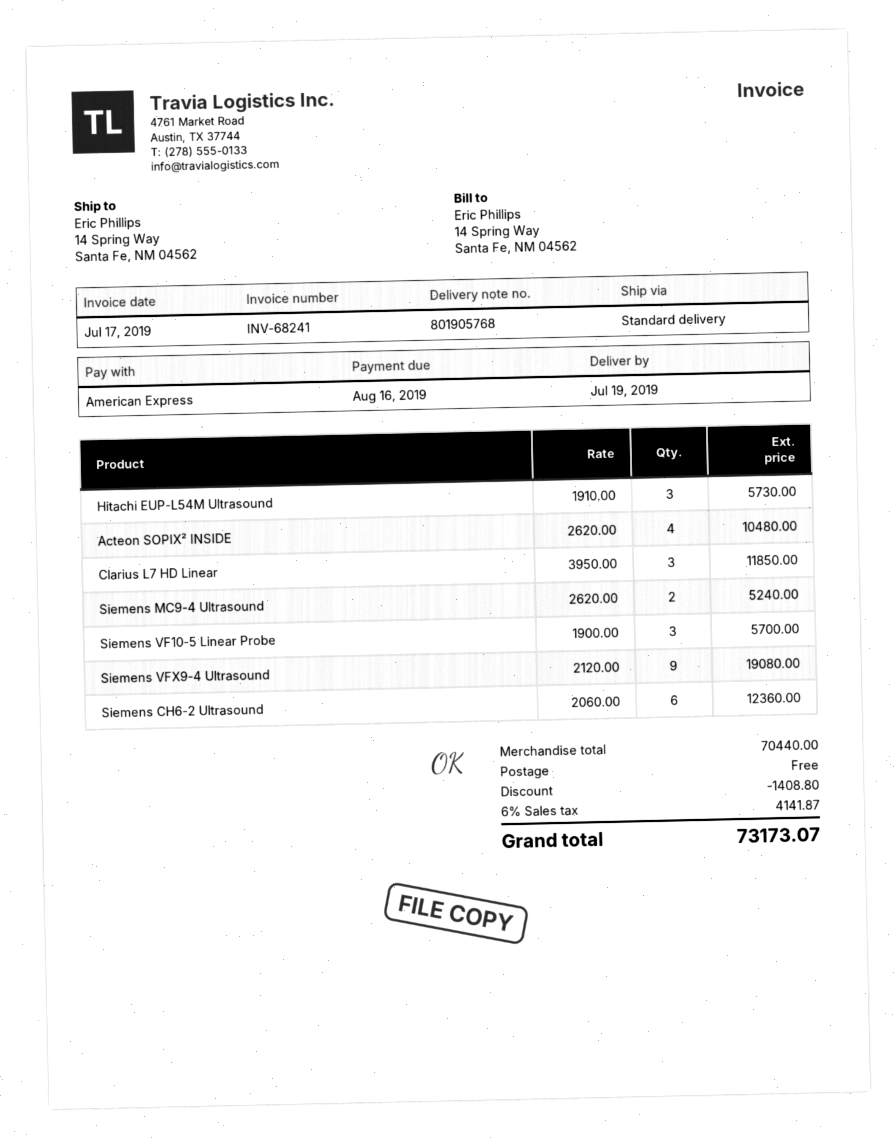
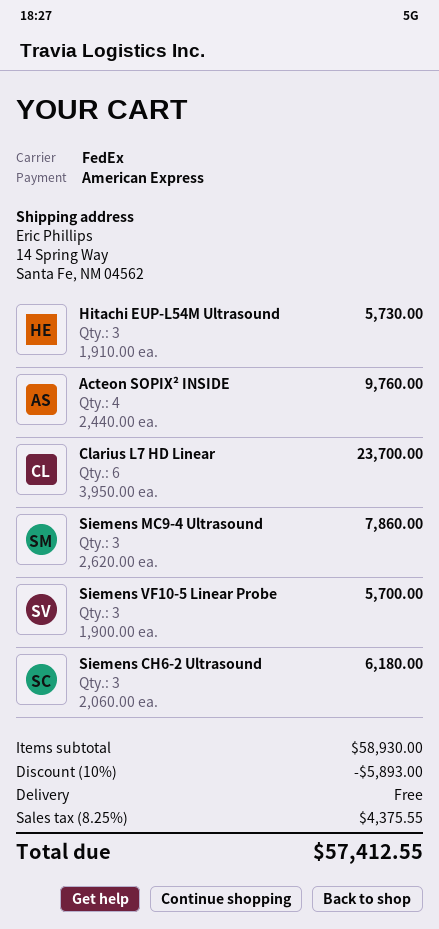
shipping method: standard -> FedEx
Acteon SOPIX² INSIDE: 4 x 2620.00 = 10480.00 -> 4 x 2440.00 = 9760.00
Clarius L7 HD Linear: 3 x 3950.00 = 11850.00 -> 6 x 3950.00 = 23700.00
Siemens MC9-4 Ultrasound: 2 x 2620.00 = 5240.00 -> 3 x 2620.00 = 7860.00
Siemens VFX9-4 Ultrasound: 9 x 2120.00 = 19080.00 -> none
Siemens CH6-2 Ultrasound: 6 x 2060.00 = 12360.00 -> 3 x 2060.00 = 6180.00
subtotal: 70440.00 -> 58930.00
discount: 1408.80 -> 5893.00
tax: 6% = 4141.87 -> 8.25% = 4375.55
total: 73173.07 -> 57412.55

